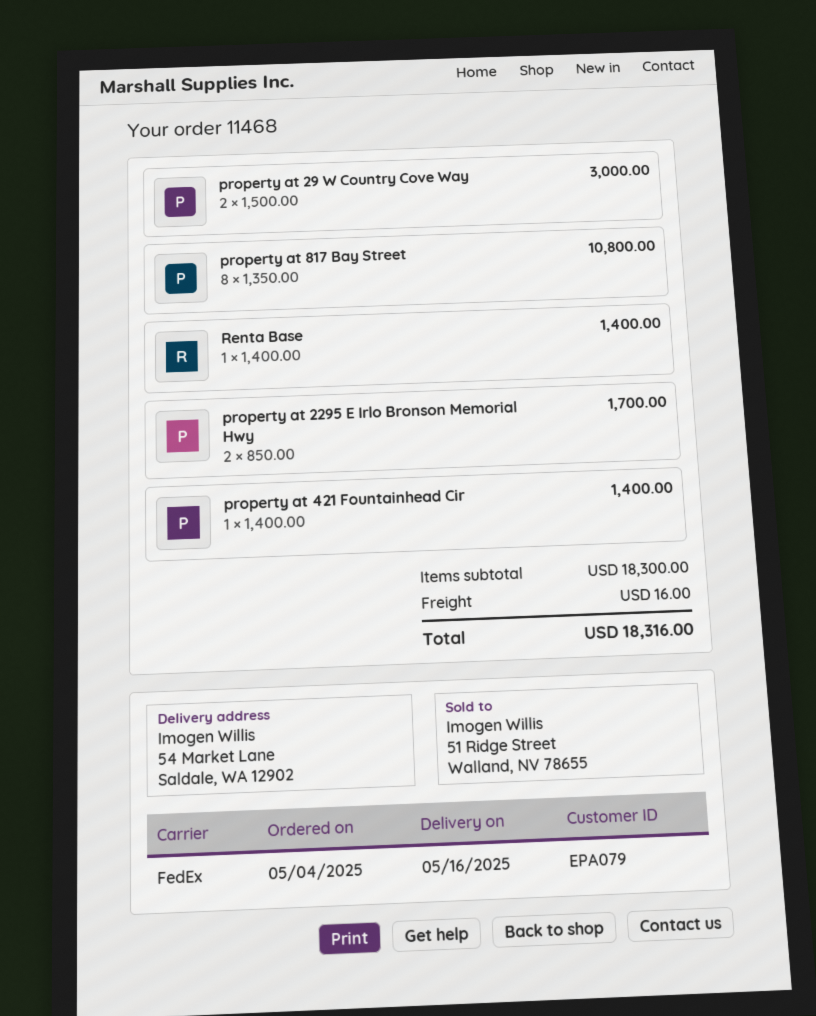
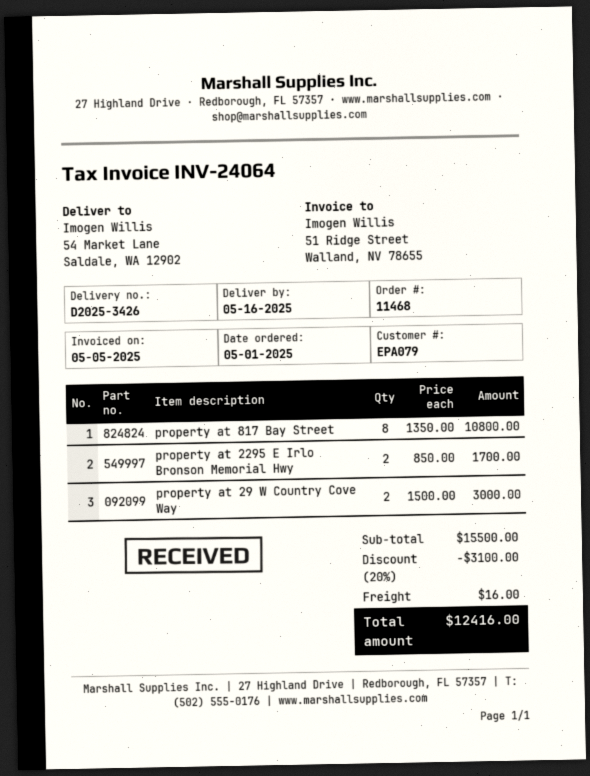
order date: 2025-05-04 -> 2025-05-01
Renta Base: 1 x 1400.00 = 1400.00 -> none
property at 421 Fountainhead Cir: 1 x 1400.00 = 1400.00 -> none
subtotal: 18300.00 -> 15500.00
discount: none -> 20% = 3100.00
total: 18316.00 -> 12416.00

